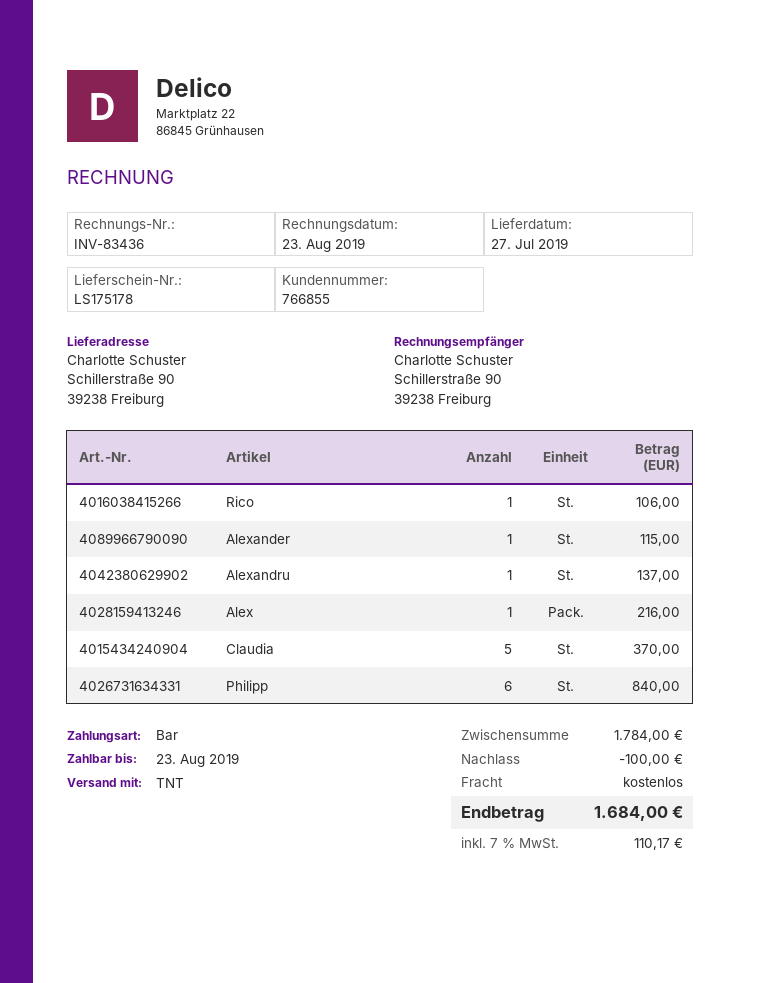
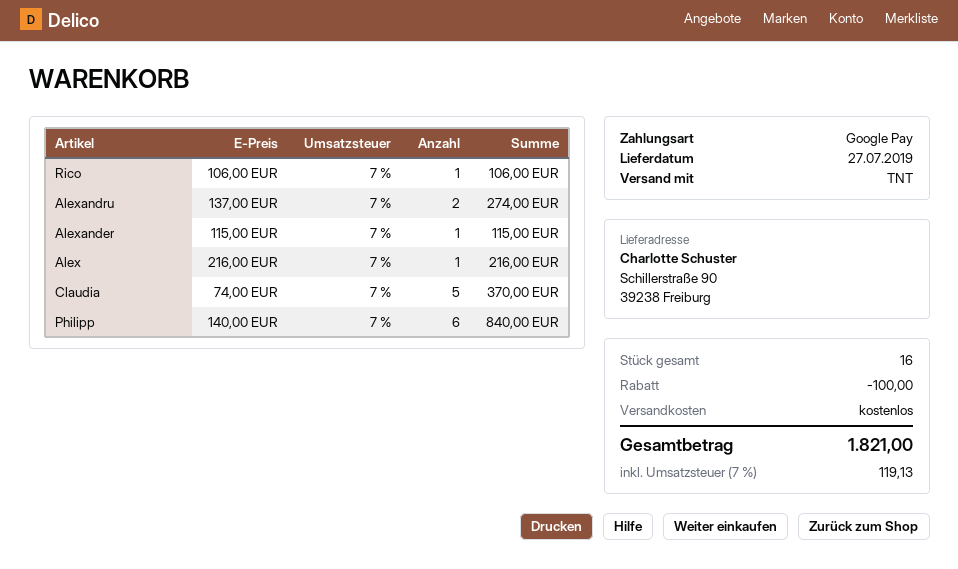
payment method: cash -> Google Pay
Alexandru: 1 for 137.00 -> 2 for 274.00
tax: 7% = 110.17 -> 7% = 119.13
total: 1684.00 -> 1821.00

